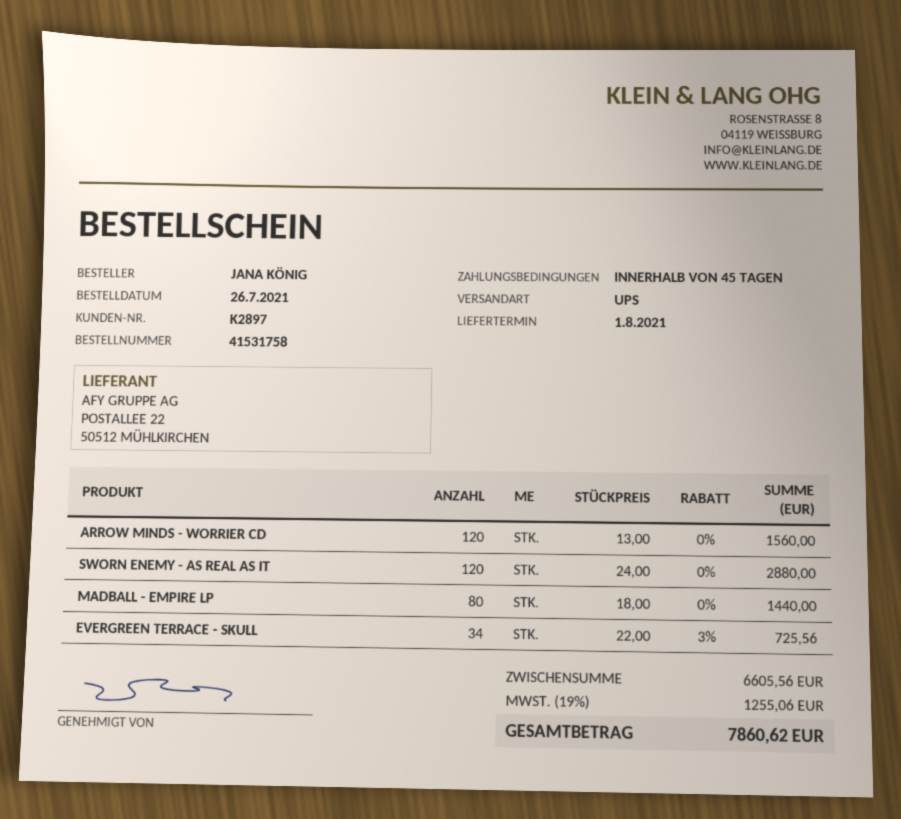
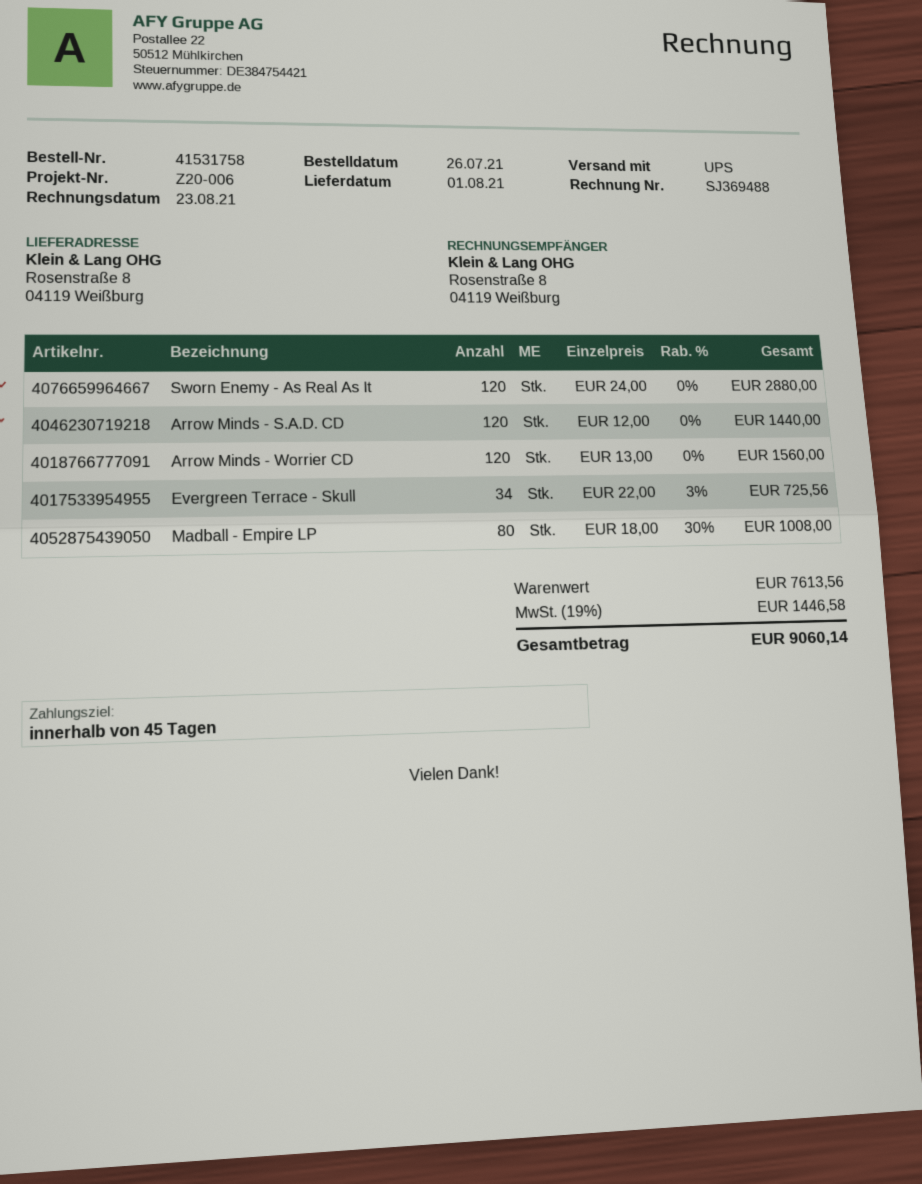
MADBALL - EMPIRE LP: 80 x 18.00 = 1440.00 -> 80 x 18.00 - 30% = 1008.00
Arrow Minds - S.A.D. CD: none -> 120 x 12.00 = 1440.00
subtotal: 6605.56 -> 7613.56
tax: 19% = 1255.06 -> 19% = 1446.58
total: 7860.62 -> 9060.14

